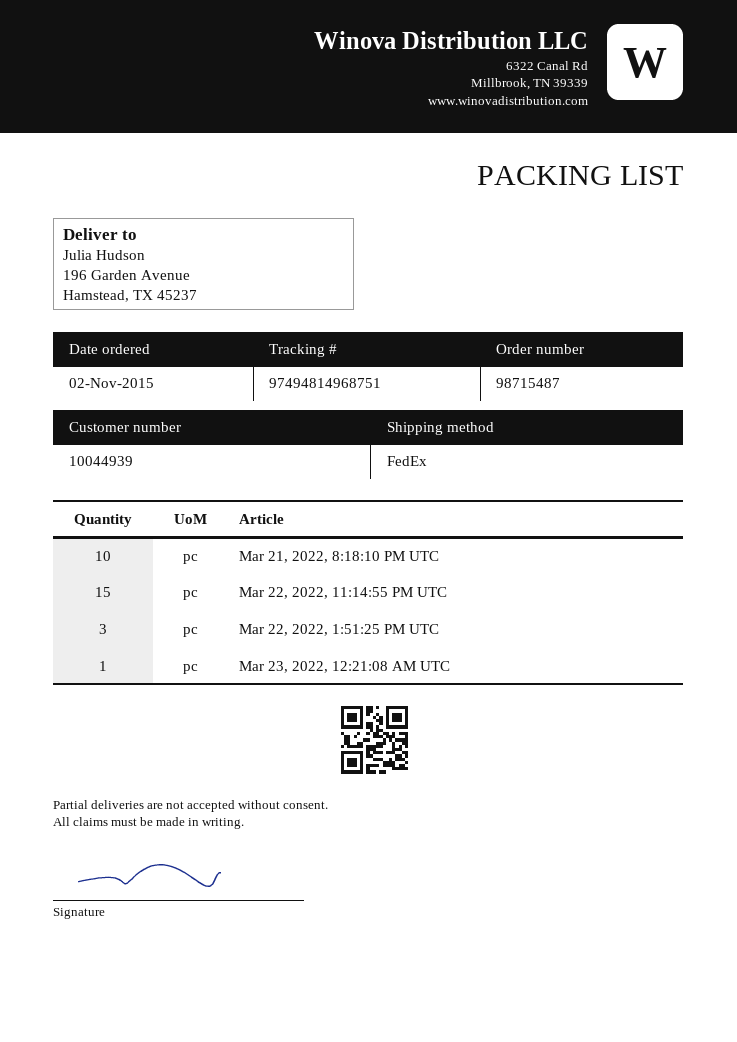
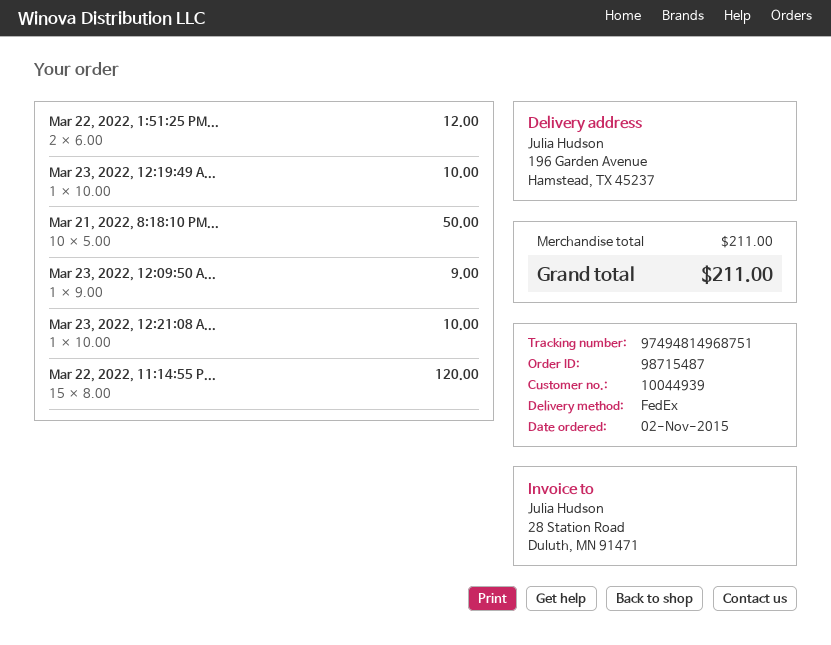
Mar 22, 2022, 1:51:25 PM UTC: 3 -> 2
Mar 23, 2022, 12:19:49 A...: none -> 1
Mar 23, 2022, 12:09:50 A...: none -> 1

